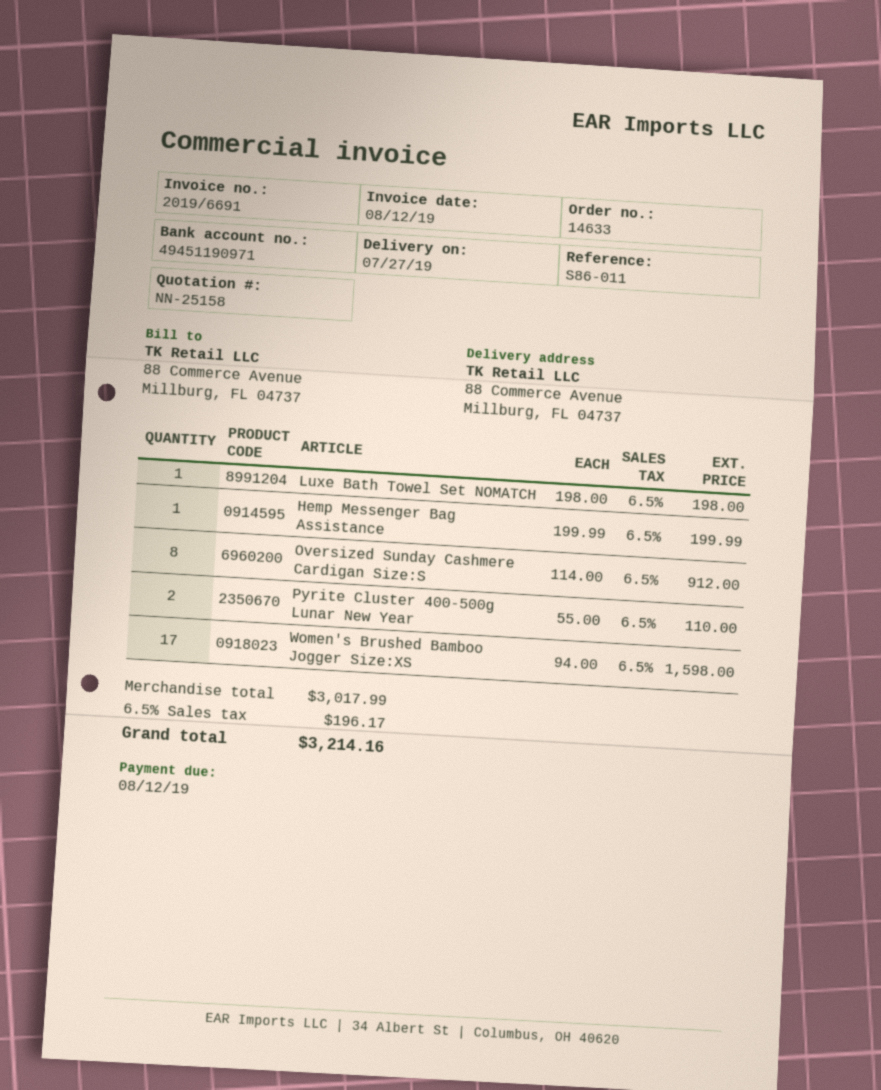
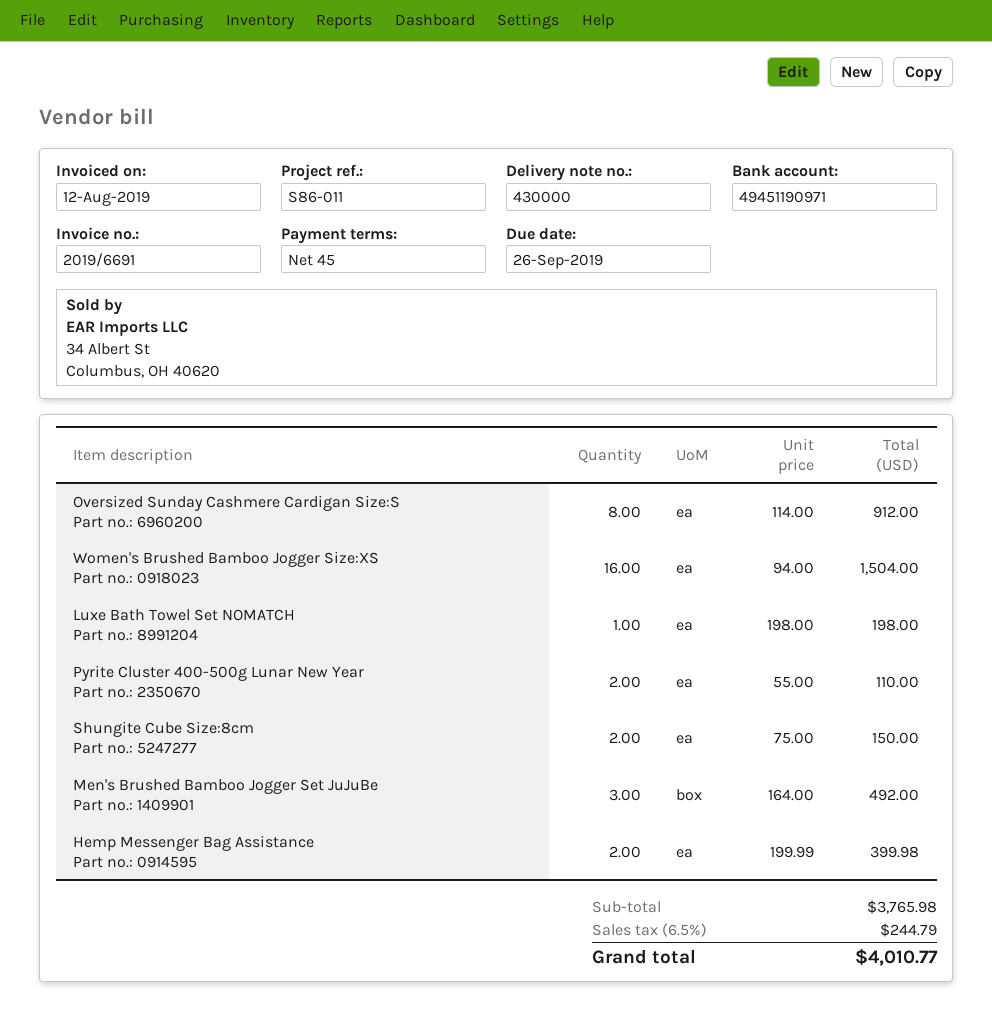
due date: 2019-08-12 -> 2019-09-26
Hemp Messenger Bag Assistance: 1 x 199.99 = 199.99 -> 2 x 199.99 = 399.98
Women's Brushed Bamboo Jogger Size:XS: 17 x 94.00 = 1598.00 -> 16 x 94.00 = 1504.00
Shungite Cube Size:8cm: none -> 2 x 75.00 = 150.00
Men's Brushed Bamboo Jogger Set JuJuBe: none -> 3 x 164.00 = 492.00
subtotal: 3017.99 -> 3765.98
tax: 6.5% = 196.17 -> 6.5% = 244.79
total: 3214.16 -> 4010.77

